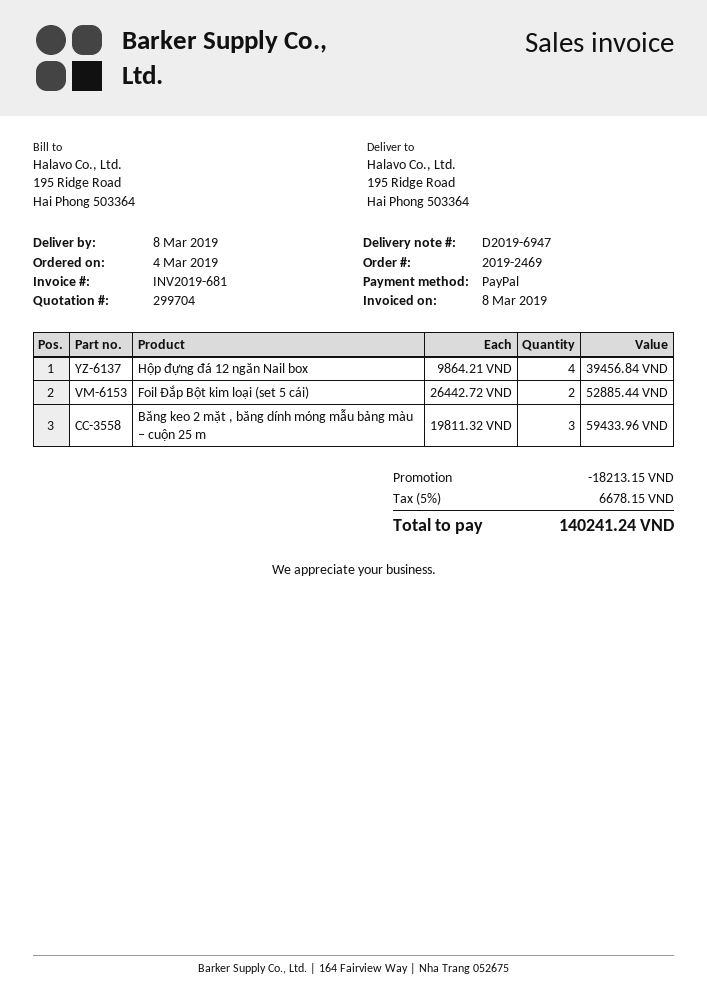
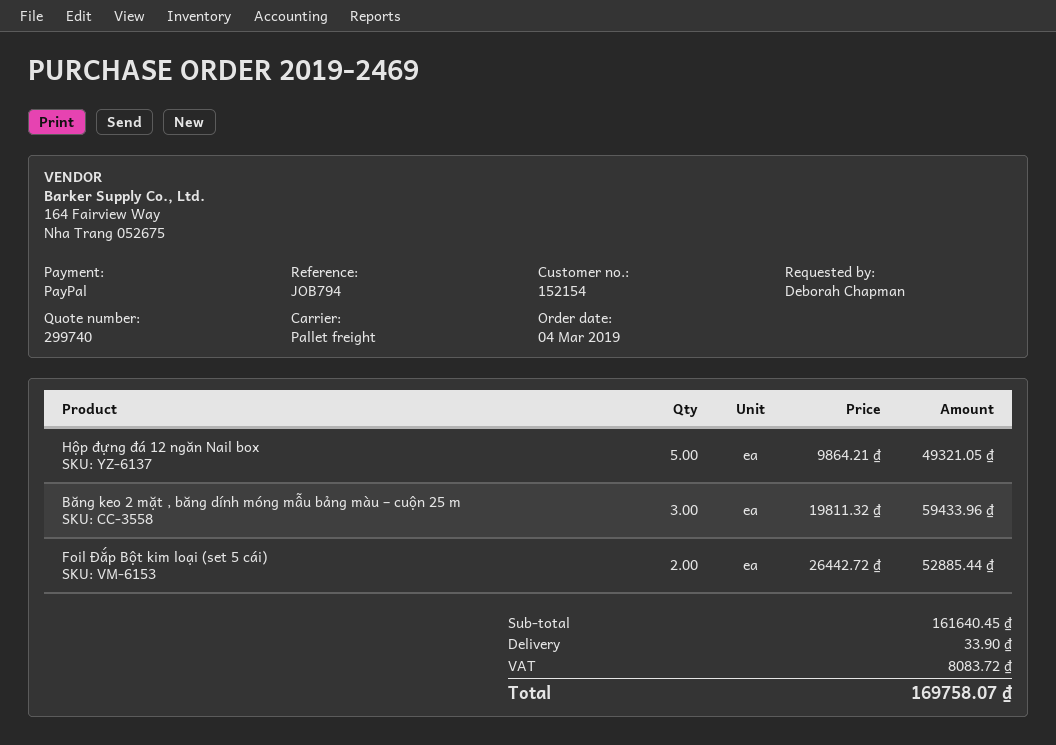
quote number: 299704 -> 299740
Hộp đựng đá 12 ngăn Nail box: 4 x 9864.21 = 39456.84 -> 5 x 9864.21 = 49321.05
discount: 18213.15 -> none
shipping: none -> 33.90
tax: 6678.15 -> 8083.72
total: 140241.24 -> 169758.07

